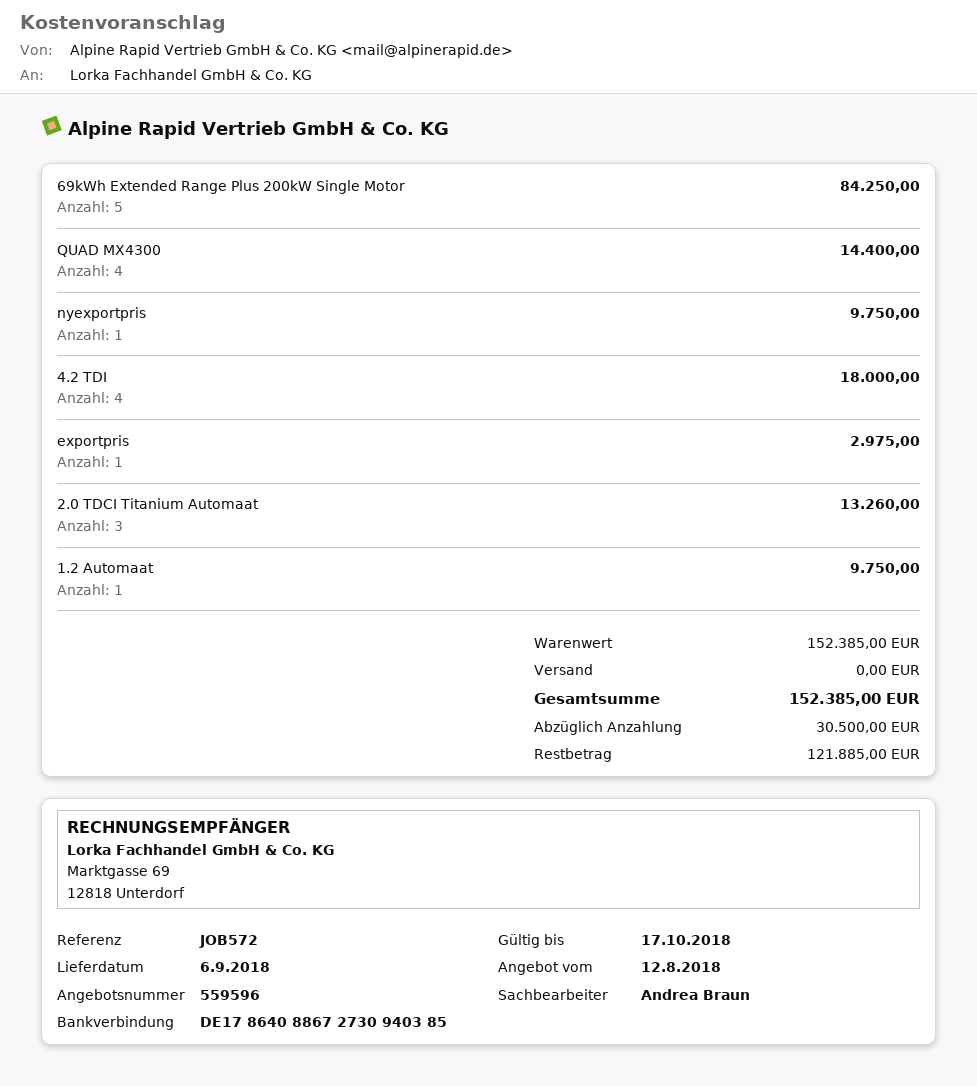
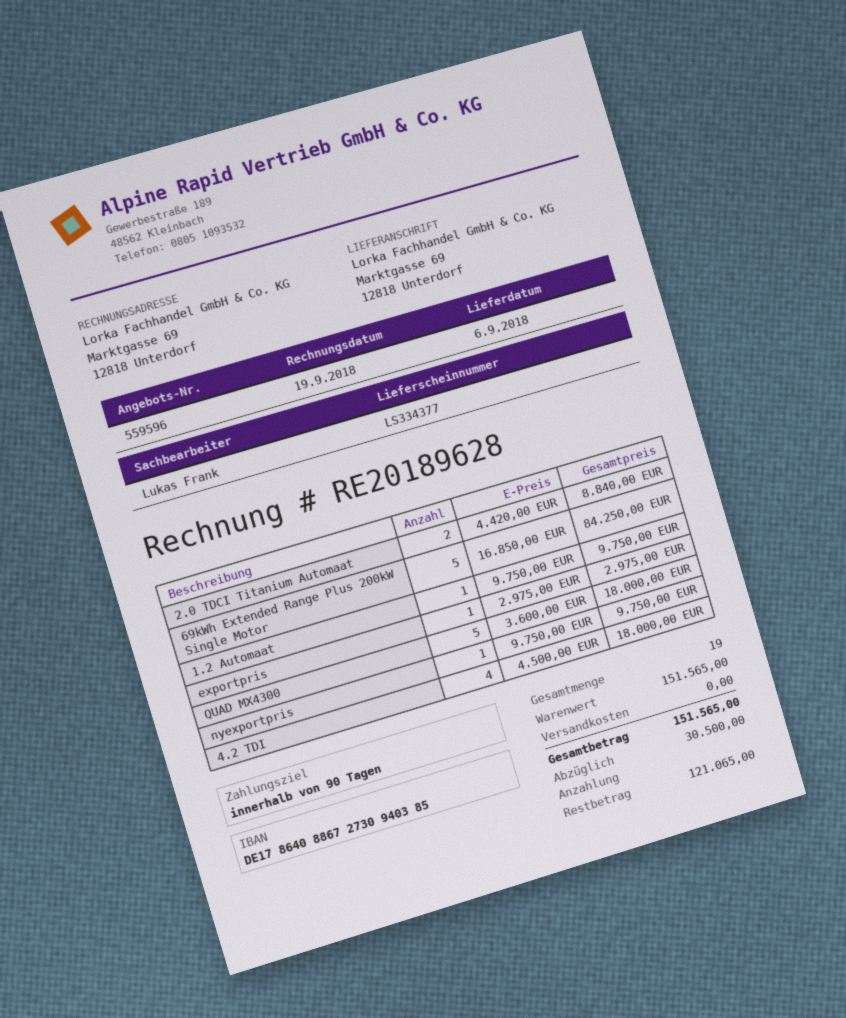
sales rep: Andrea Braun -> Lukas Frank
QUAD MX4300: 4 for 14400.00 -> 5 for 18000.00
2.0 TDCI Titanium Automaat: 3 for 13260.00 -> 2 for 8840.00
subtotal: 152385.00 -> 151565.00
total: 152385.00 -> 151565.00
balance: 121885.00 -> 121065.00

